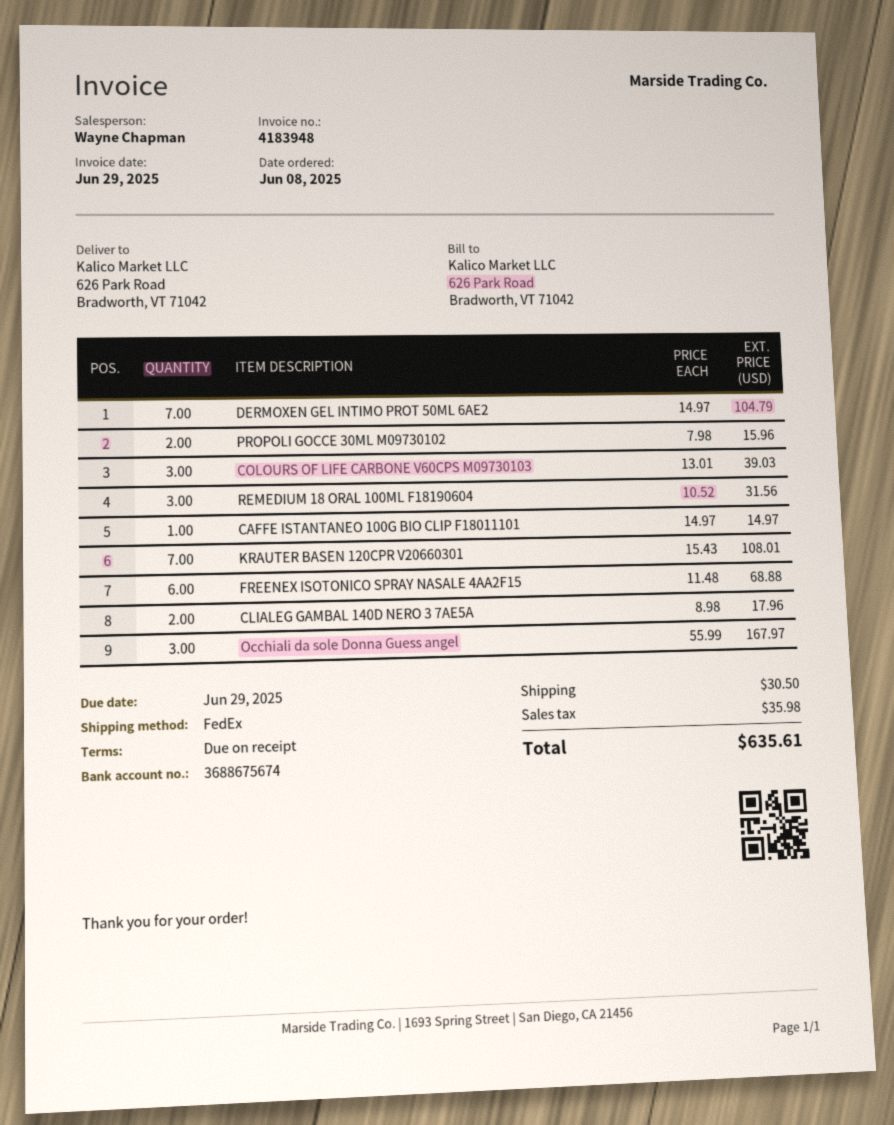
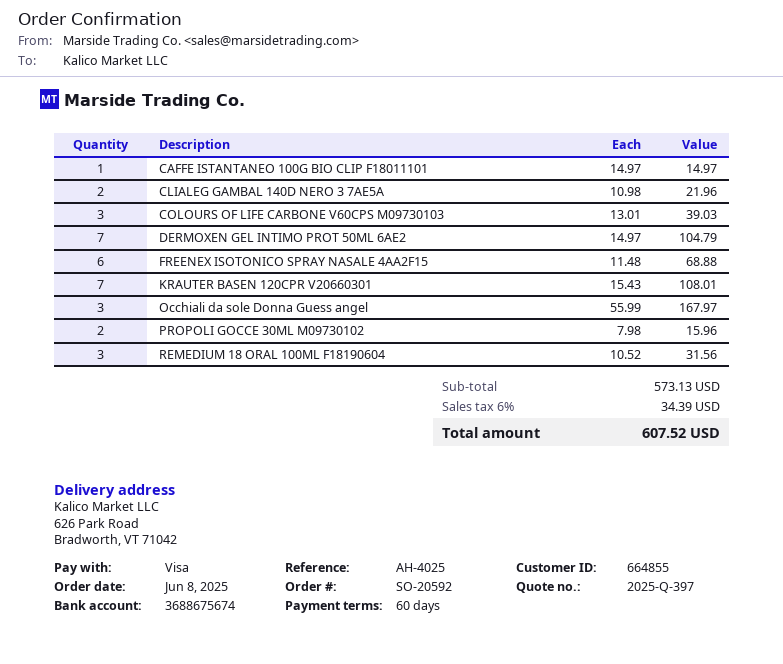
payment terms: on receipt -> 60 days
CLIALEG GAMBAL 140D NERO 3 7AE5A: 2 x 8.98 = 17.96 -> 2 x 10.98 = 21.96
shipping: 30.50 -> none
tax: 35.98 -> 34.39
total: 635.61 -> 607.52

